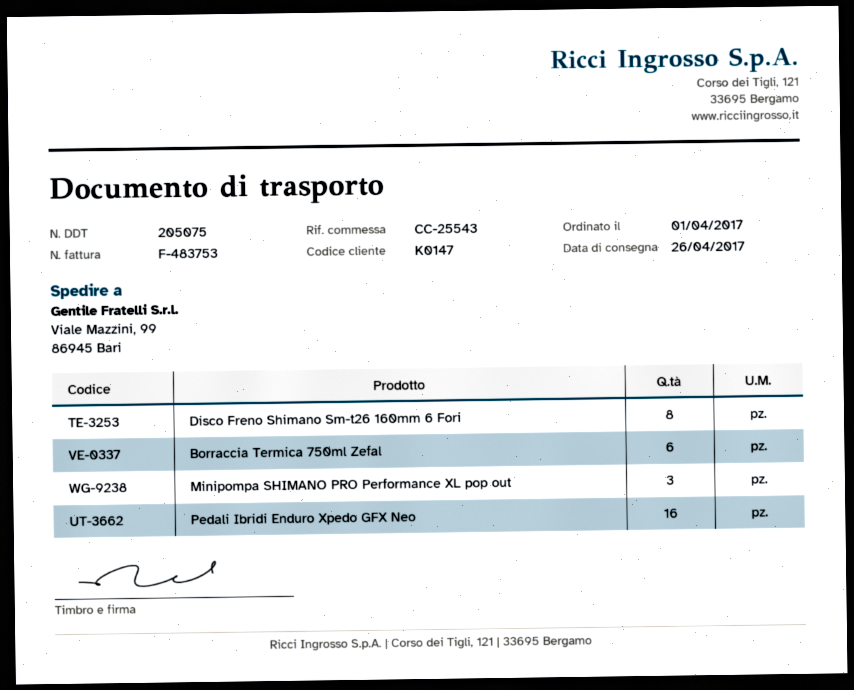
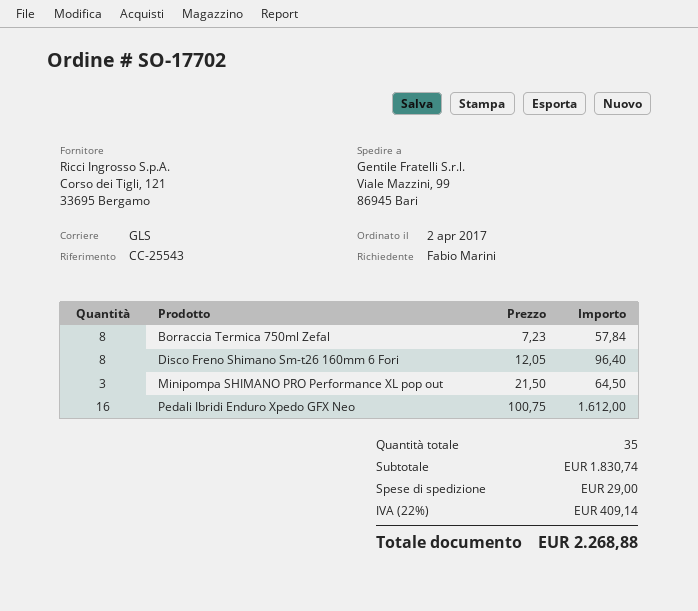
order date: 2017-04-01 -> 2017-04-02
Borraccia Termica 750ml Zefal: 6 -> 8

